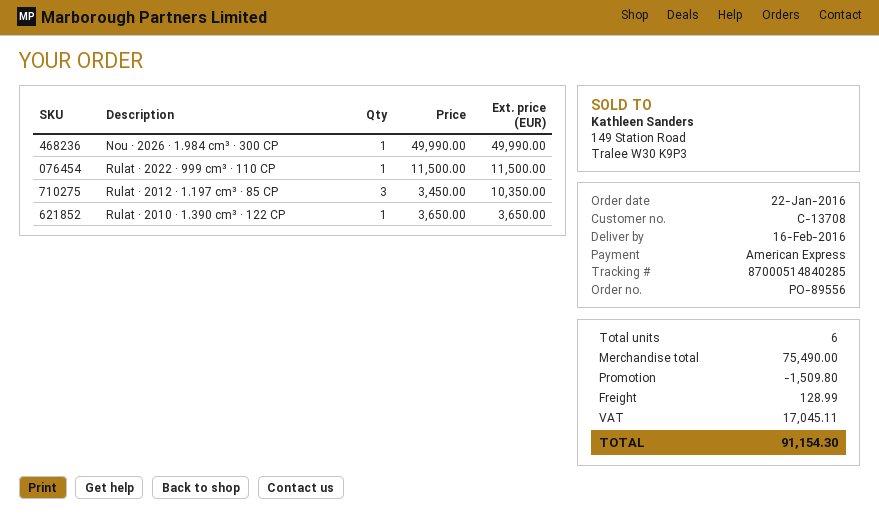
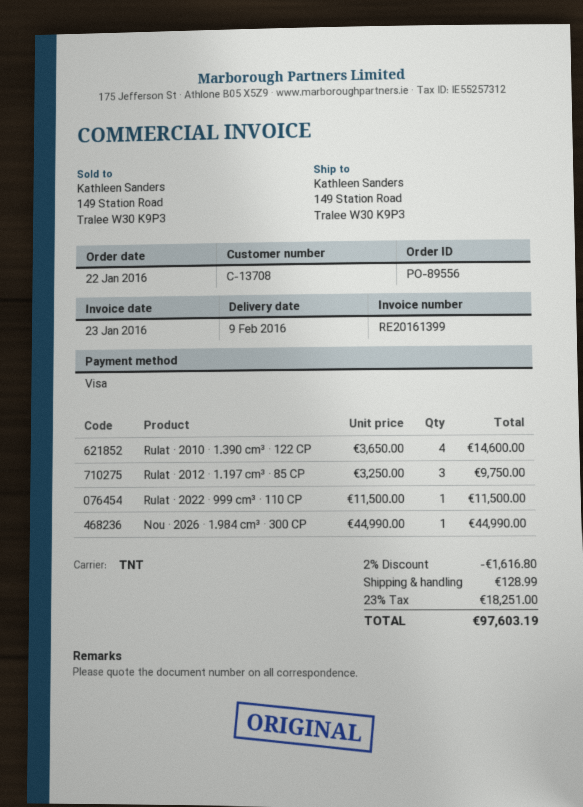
delivery date: 2016-02-16 -> 2016-02-09
payment method: American Express -> Visa
Nou · 2026 · 1.984 cm³ · 300 CP: 1 x 49990.00 = 49990.00 -> 1 x 44990.00 = 44990.00
Rulat · 2012 · 1.197 cm³ · 85 CP: 3 x 3450.00 = 10350.00 -> 3 x 3250.00 = 9750.00
Rulat · 2010 · 1.390 cm³ · 122 CP: 1 x 3650.00 = 3650.00 -> 4 x 3650.00 = 14600.00
discount: 1509.80 -> 1616.80
tax: 17045.11 -> 18251.00
total: 91154.30 -> 97603.19

